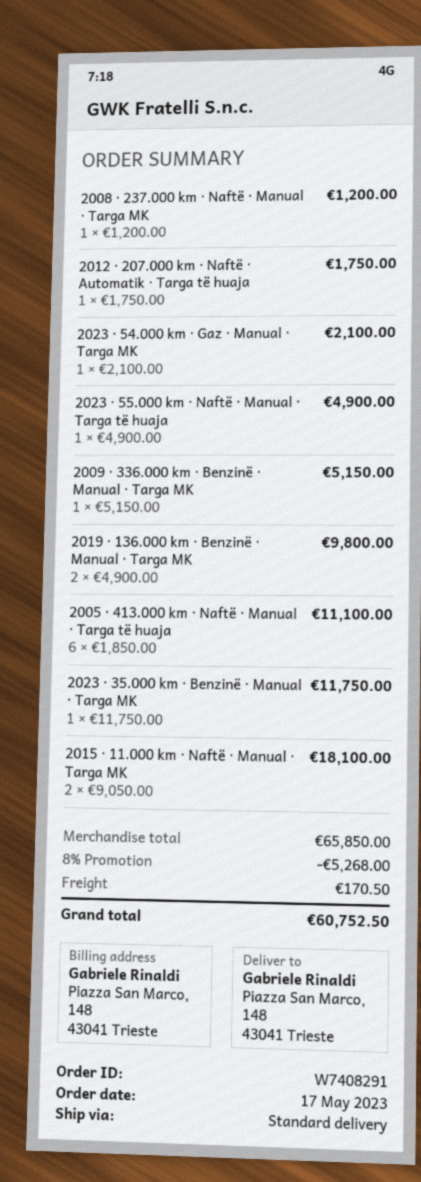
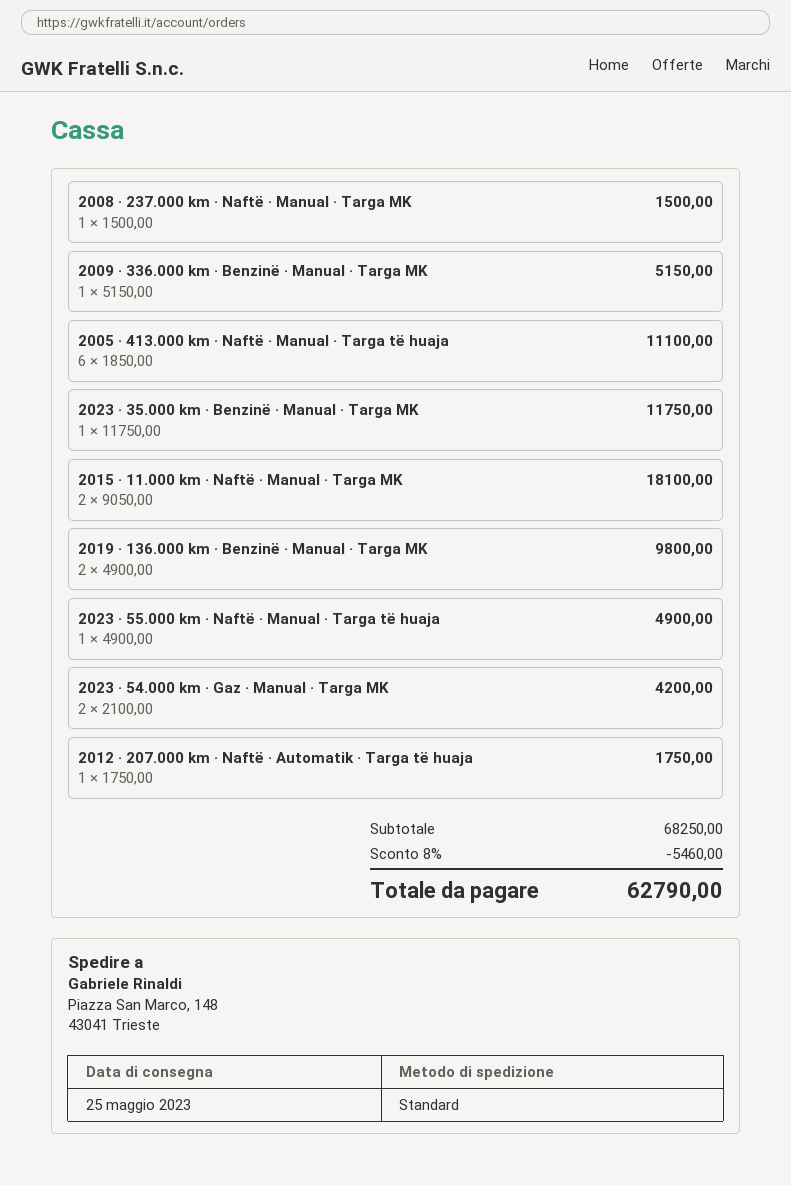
2008 · 237.000 km · Naftë · Manual · Targa MK: 1 x 1200.00 = 1200.00 -> 1 x 1500.00 = 1500.00
2023 · 54.000 km · Gaz · Manual · Targa MK: 1 x 2100.00 = 2100.00 -> 2 x 2100.00 = 4200.00
subtotal: 65850.00 -> 68250.00
discount: 8% = 5268.00 -> 8% = 5460.00
shipping: 170.50 -> none
total: 60752.50 -> 62790.00

